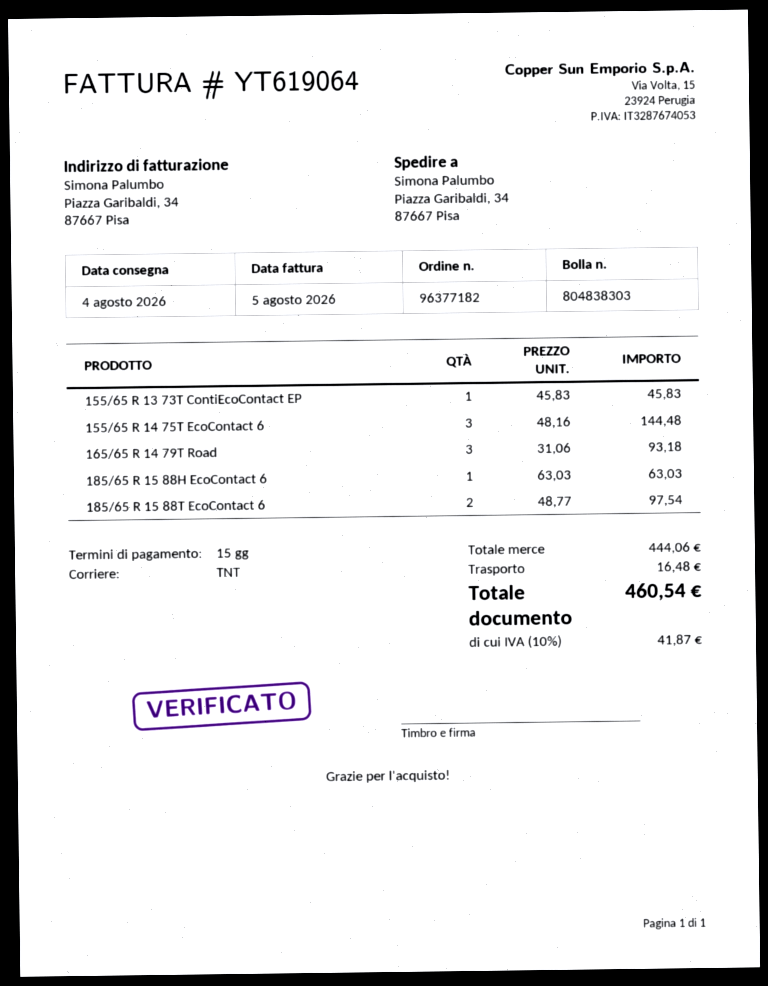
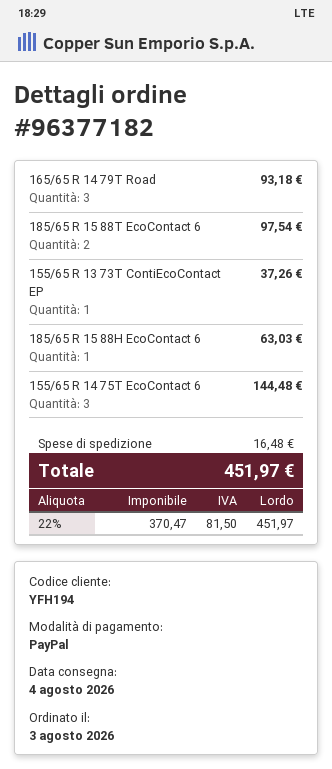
155/65 R 13 73T ContiEcoContact EP: 1 for 45.83 -> 1 for 37.26
tax: 10% = 41.87 -> 22% = 81.50
total: 460.54 -> 451.97

